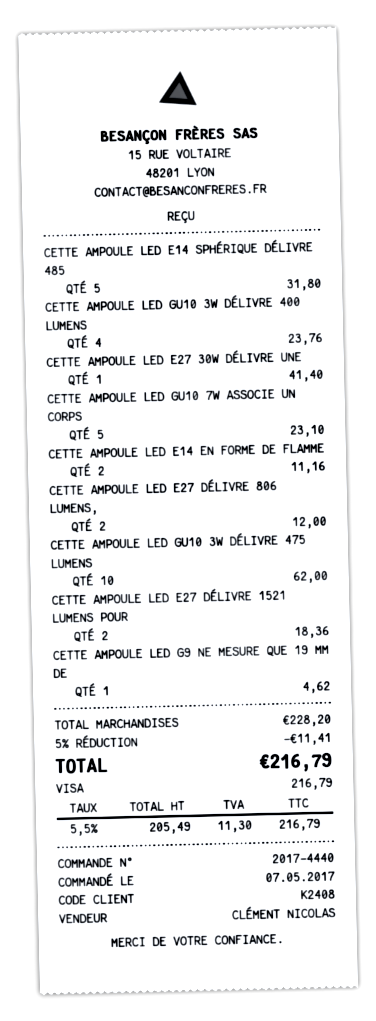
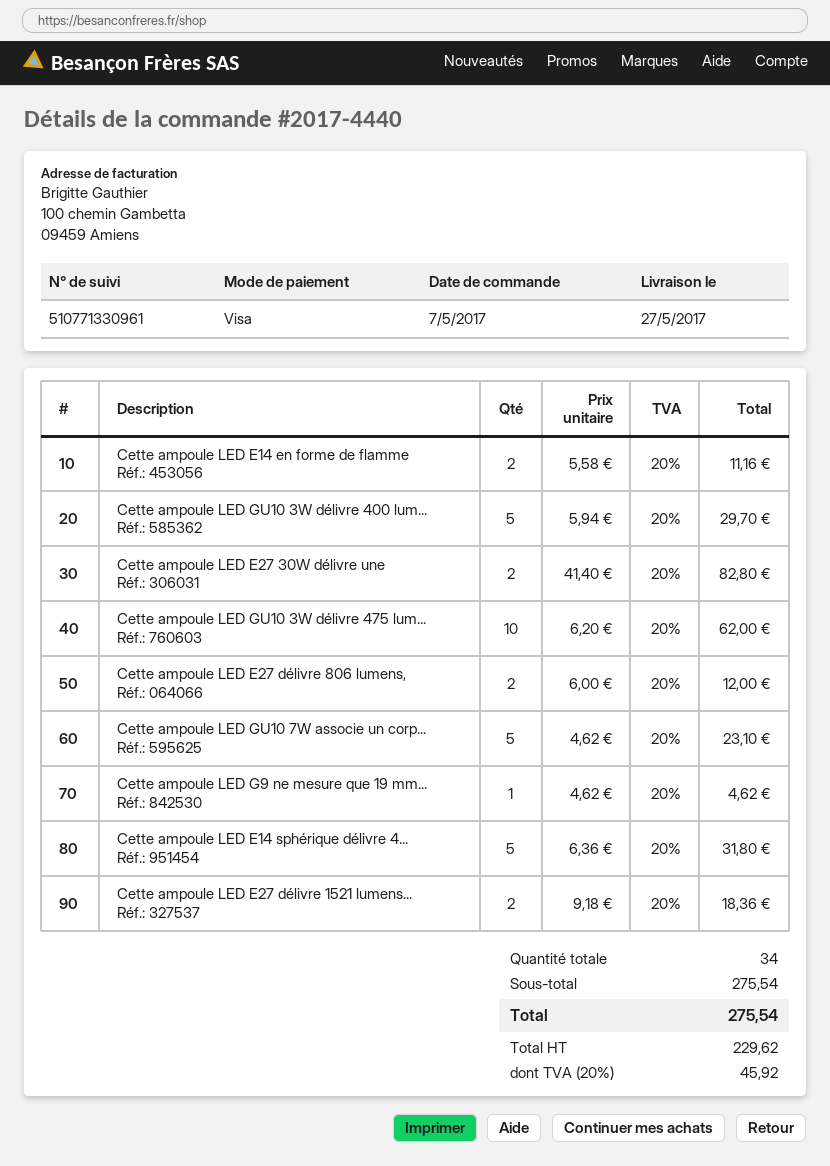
CETTE AMPOULE LED GU10 3W DÉLIVRE 400 LUMENS: 4 for 23.76 -> 5 for 29.70
CETTE AMPOULE LED E27 30W DÉLIVRE UNE: 1 for 41.40 -> 2 for 82.80
subtotal: 228.20 -> 275.54
discount: 5% = 11.41 -> none
net: 205.49 -> 229.62
tax: 5.5% = 11.30 -> 20% = 45.92
total: 216.79 -> 275.54

